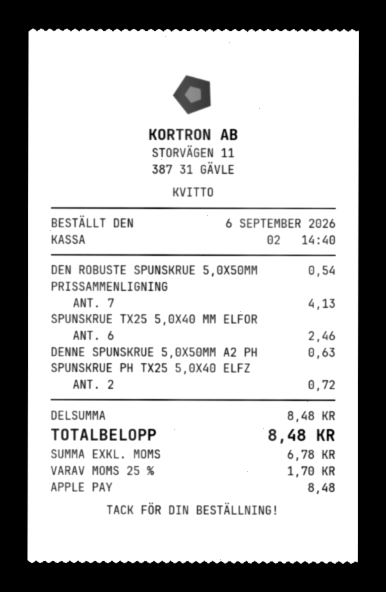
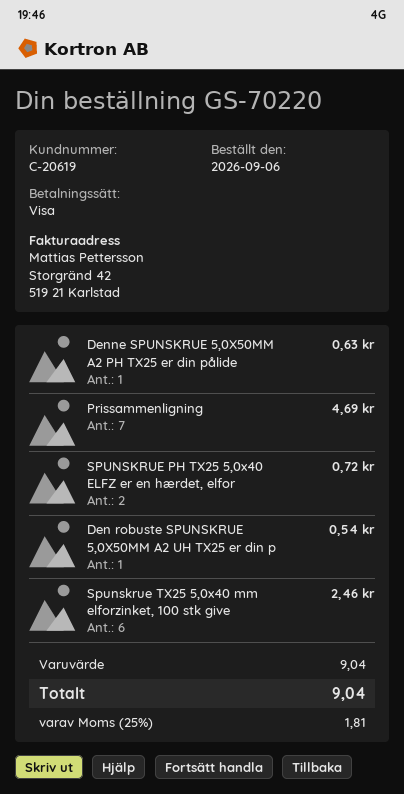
payment method: Apple Pay -> Visa
PRISSAMMENLIGNING: 7 for 4.13 -> 7 for 4.69
subtotal: 8.48 -> 9.04
tax: 25% = 1.70 -> 25% = 1.81
total: 8.48 -> 9.04

